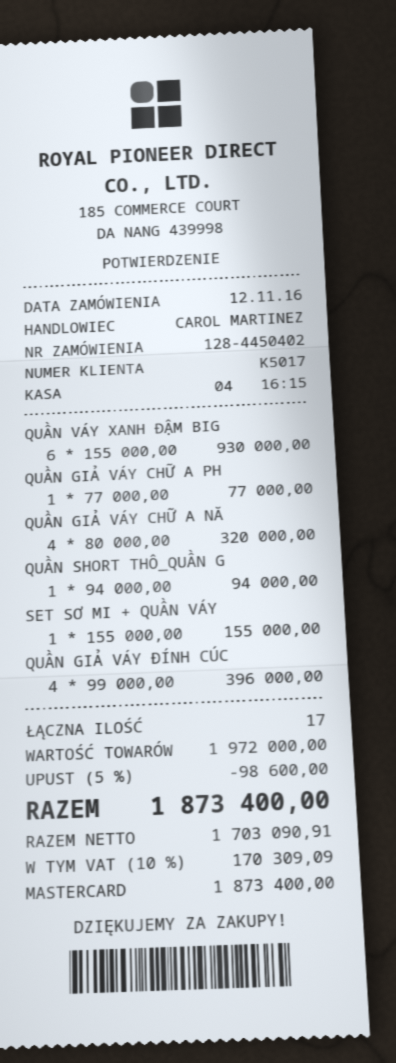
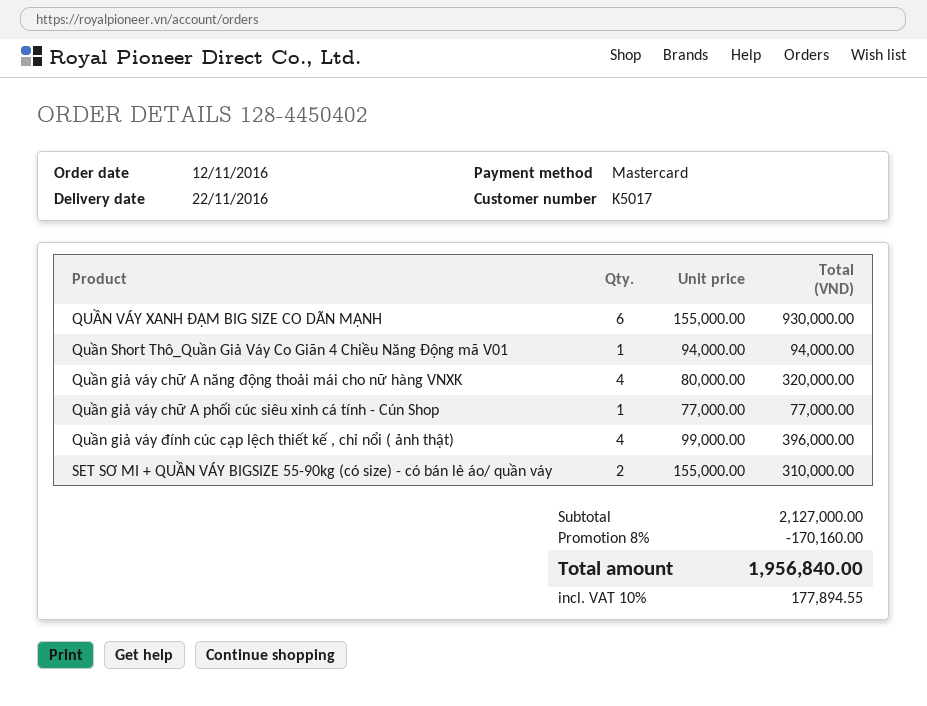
SET SƠ MI + QUẦN VÁY: 1 x 155000.00 = 155000.00 -> 2 x 155000.00 = 310000.00
subtotal: 1972000.00 -> 2127000.00
discount: 5% = 98600.00 -> 8% = 170160.00
tax: 10% = 170309.09 -> 10% = 177894.55
total: 1873400.00 -> 1956840.00

